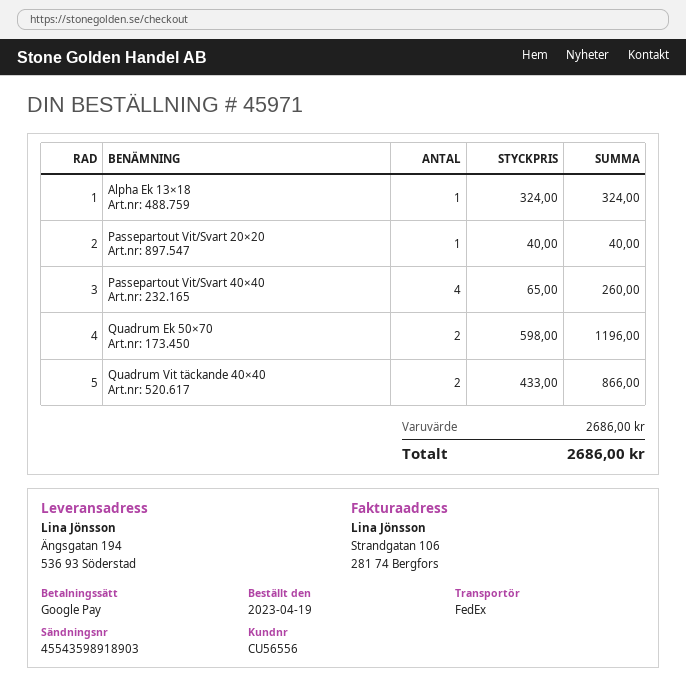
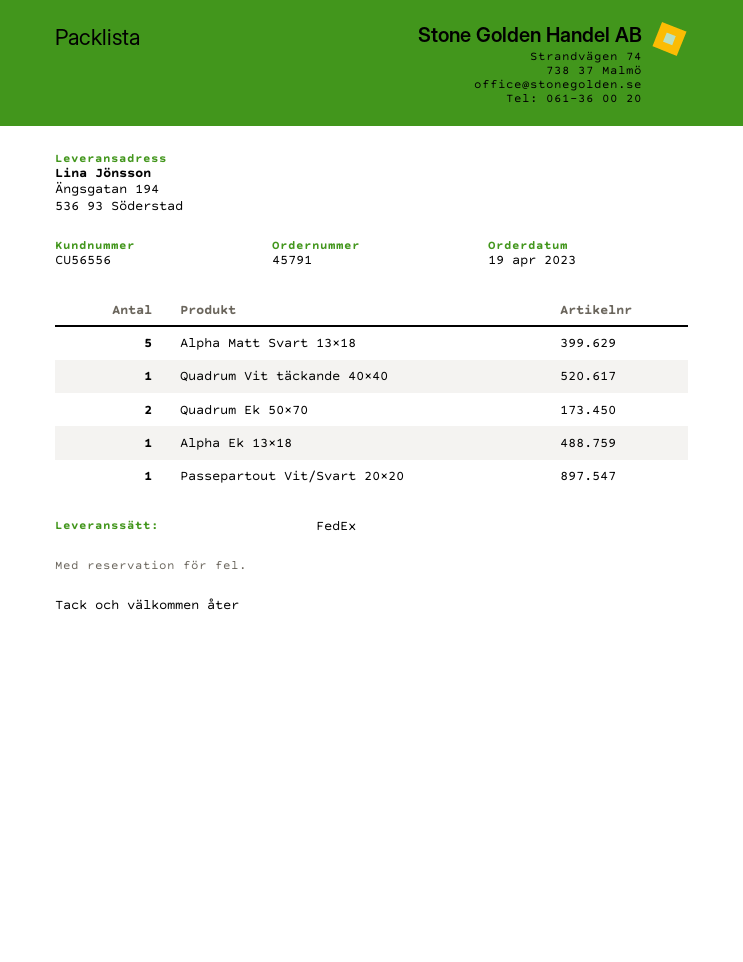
order number: 45971 -> 45791
Passepartout Vit/Svart 40×40: 4 -> none
Quadrum Vit täckande 40×40: 2 -> 1
Alpha Matt Svart 13×18: none -> 5

